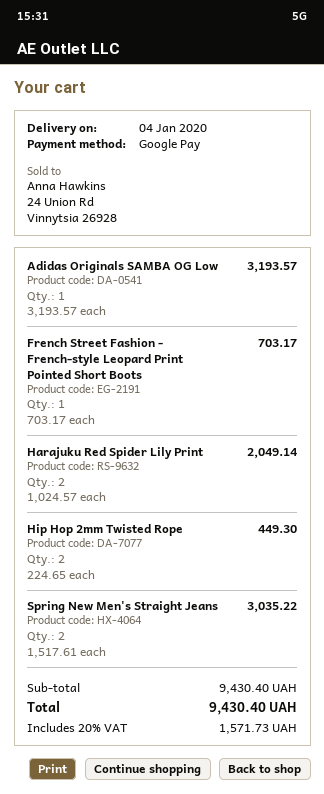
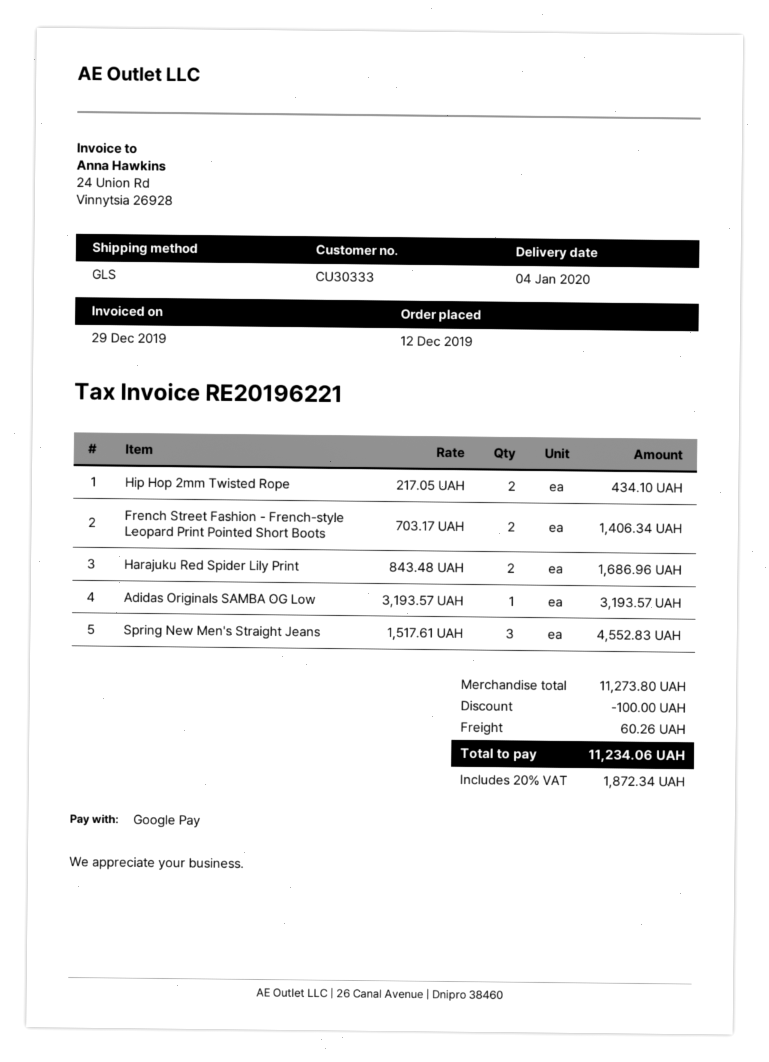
French Street Fashion - French-style Leopard Print Pointed Short Boots: 1 x 703.17 = 703.17 -> 2 x 703.17 = 1406.34
Harajuku Red Spider Lily Print: 2 x 1024.57 = 2049.14 -> 2 x 843.48 = 1686.96
Hip Hop 2mm Twisted Rope: 2 x 224.65 = 449.30 -> 2 x 217.05 = 434.10
Spring New Men's Straight Jeans: 2 x 1517.61 = 3035.22 -> 3 x 1517.61 = 4552.83
subtotal: 9430.40 -> 11273.80
discount: none -> 100.00
shipping: none -> 60.26
tax: 20% = 1571.73 -> 20% = 1872.34
total: 9430.40 -> 11234.06

